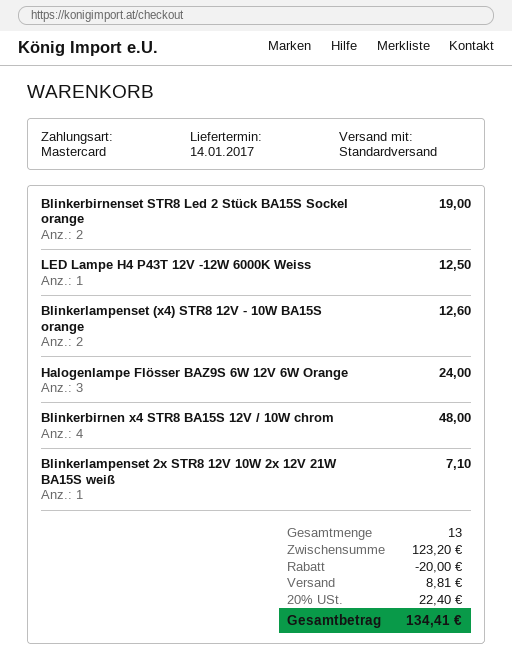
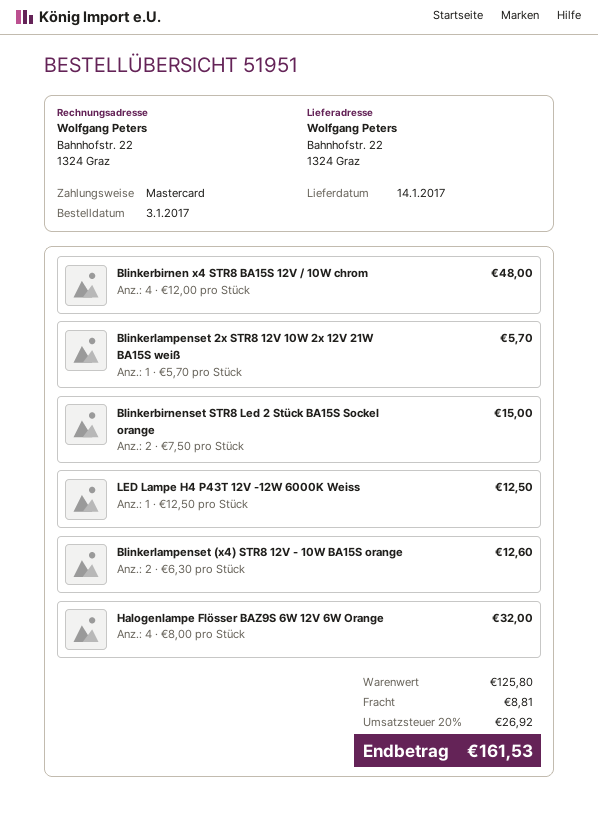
Blinkerbirnenset STR8 Led 2 Stück BA15S Sockel orange: 2 for 19.00 -> 2 for 15.00
Halogenlampe Flösser BAZ9S 6W 12V 6W Orange: 3 for 24.00 -> 4 for 32.00
Blinkerlampenset 2x STR8 12V 10W 2x 12V 21W BA15S weiß: 1 for 7.10 -> 1 for 5.70
subtotal: 123.20 -> 125.80
discount: 20.00 -> none
tax: 20% = 22.40 -> 20% = 26.92
total: 134.41 -> 161.53

